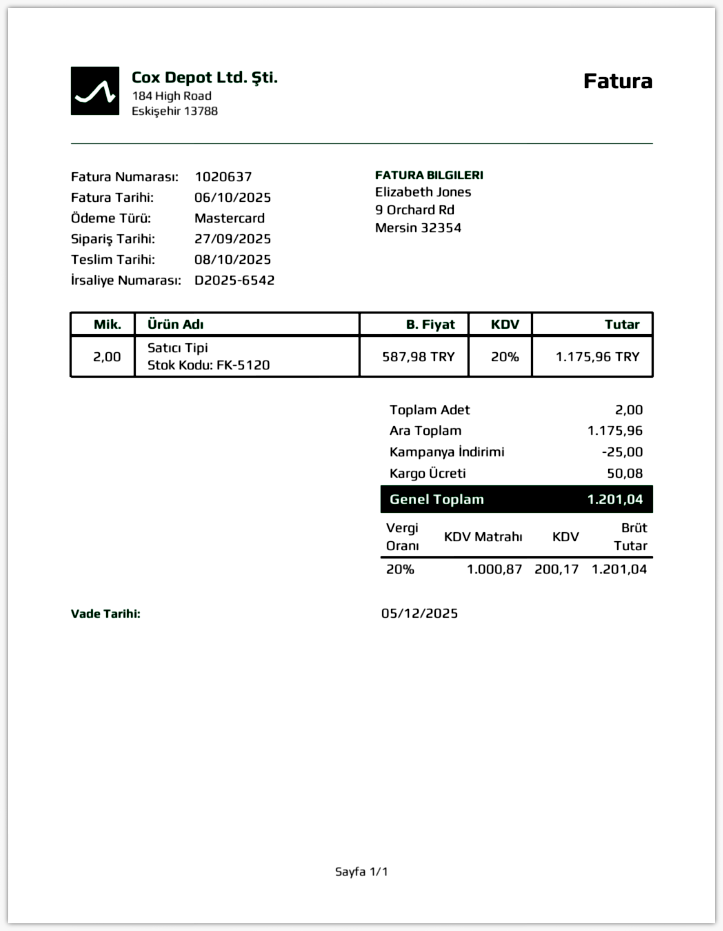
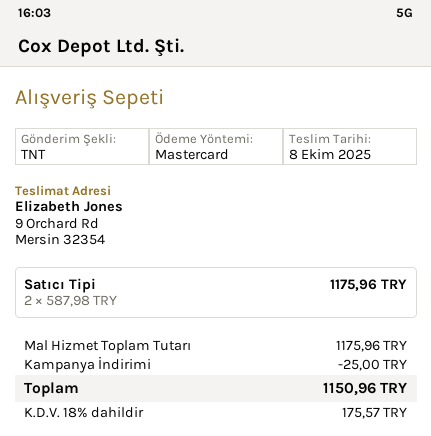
shipping: 50.08 -> none
tax: 20% = 200.17 -> 18% = 175.57
total: 1201.04 -> 1150.96

